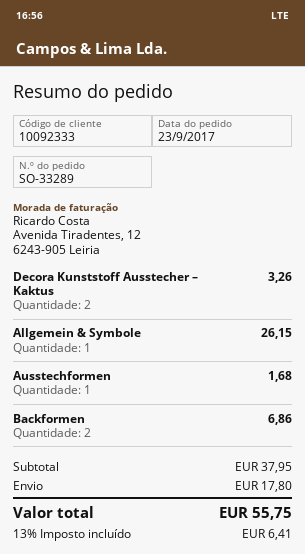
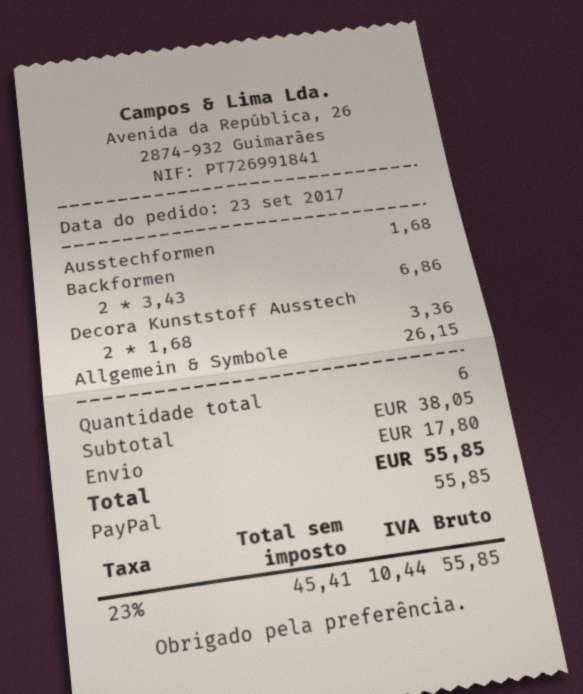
Decora Kunststoff Ausstecher – Kaktus: 2 for 3.26 -> 2 for 3.36
subtotal: 37.95 -> 38.05
tax: 13% = 6.41 -> 23% = 10.44
total: 55.75 -> 55.85

